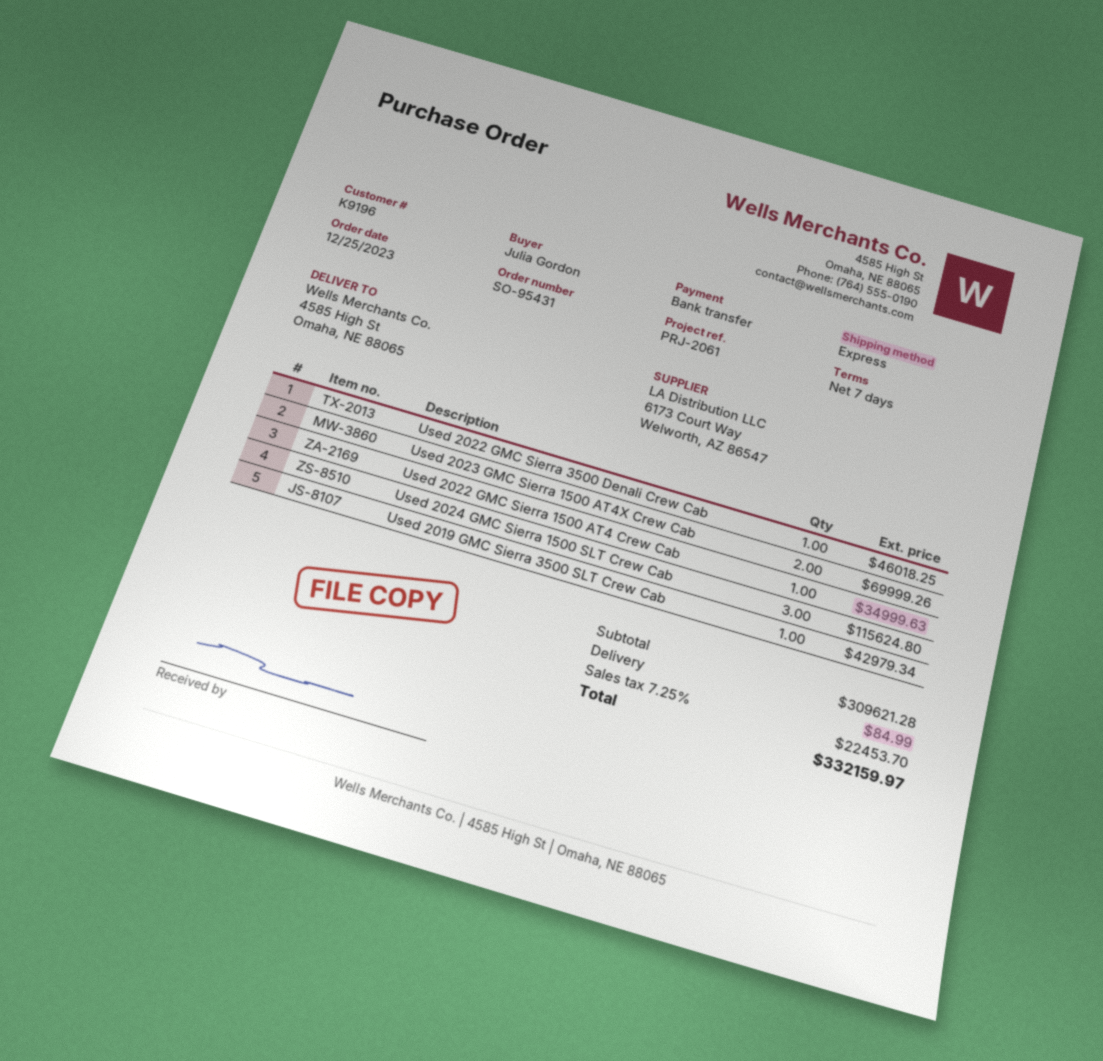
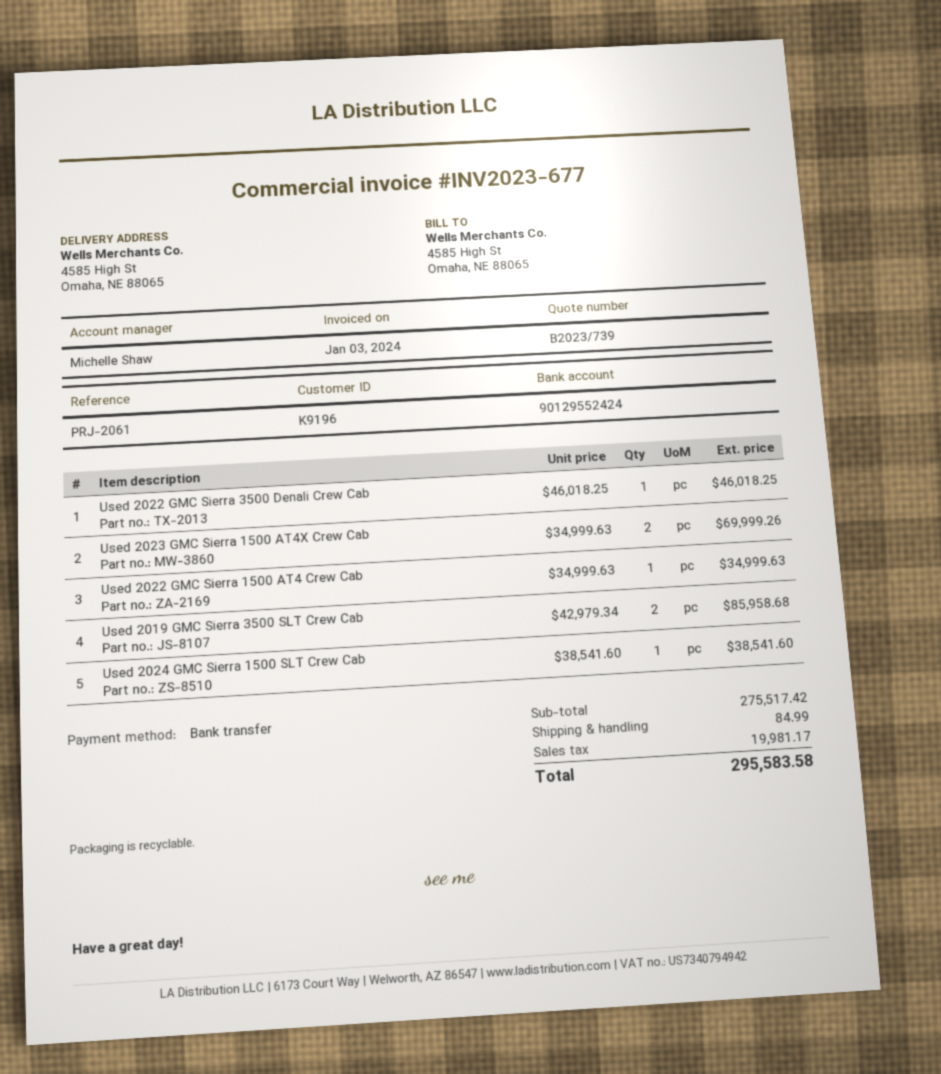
Used 2024 GMC Sierra 1500 SLT Crew Cab: 3 for 115624.80 -> 1 for 38541.60
Used 2019 GMC Sierra 3500 SLT Crew Cab: 1 for 42979.34 -> 2 for 85958.68
subtotal: 309621.28 -> 275517.42
tax: 22453.70 -> 19981.17
total: 332159.97 -> 295583.58

